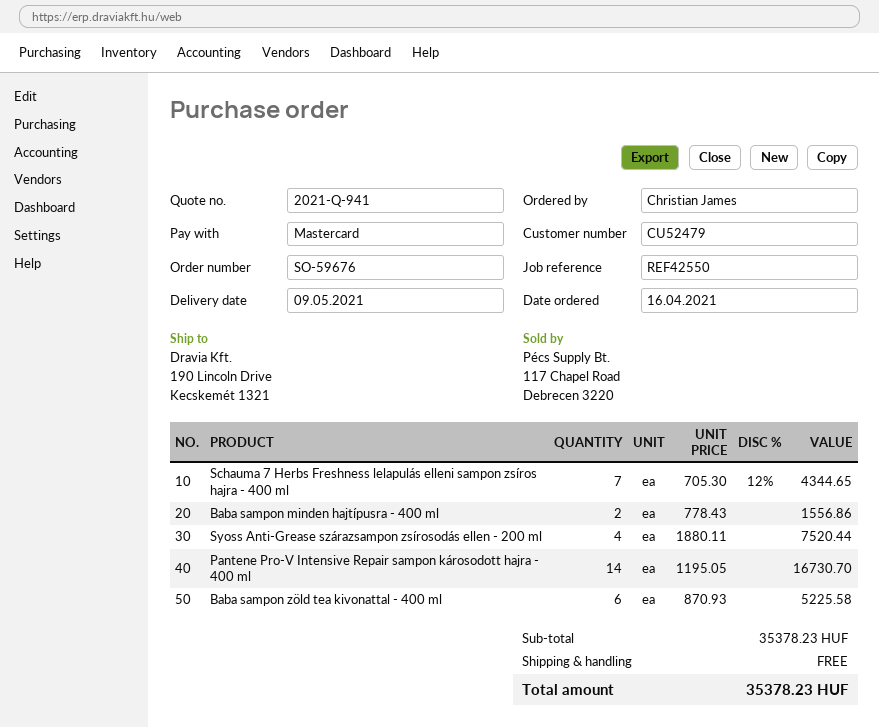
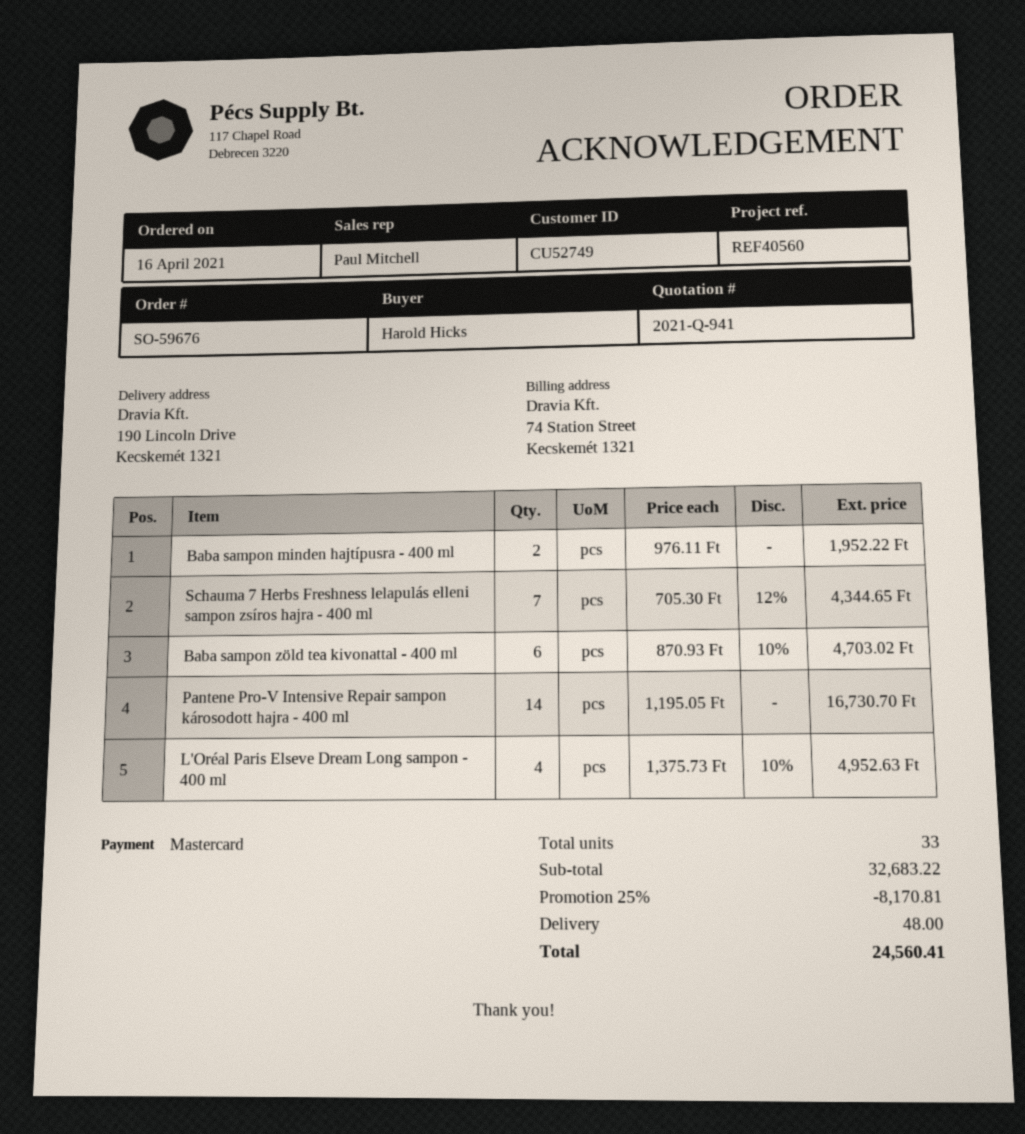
customer number: CU52479 -> CU52749
reference: REF42550 -> REF40560
ordered by: Christian James -> Harold Hicks
Baba sampon minden hajtípusra - 400 ml: 2 x 778.43 = 1556.86 -> 2 x 976.11 = 1952.22
Syoss Anti-Grease szárazsampon zsírosodás ellen - 200 ml: 4 x 1880.11 = 7520.44 -> none
Baba sampon zöld tea kivonattal - 400 ml: 6 x 870.93 = 5225.58 -> 6 x 870.93 - 10% = 4703.02
L'Oréal Paris Elseve Dream Long sampon - 400 ml: none -> 4 x 1375.73 - 10% = 4952.63
subtotal: 35378.23 -> 32683.22
discount: none -> 25% = 8170.81
shipping: 0.00 -> 48.00
total: 35378.23 -> 24560.41

